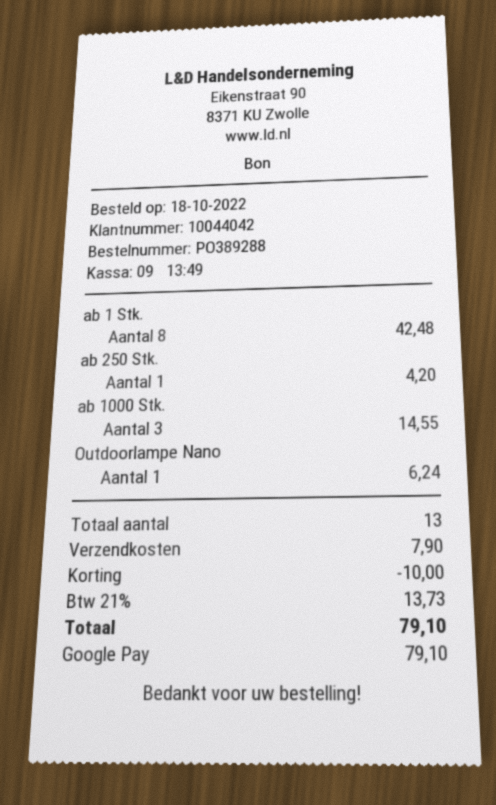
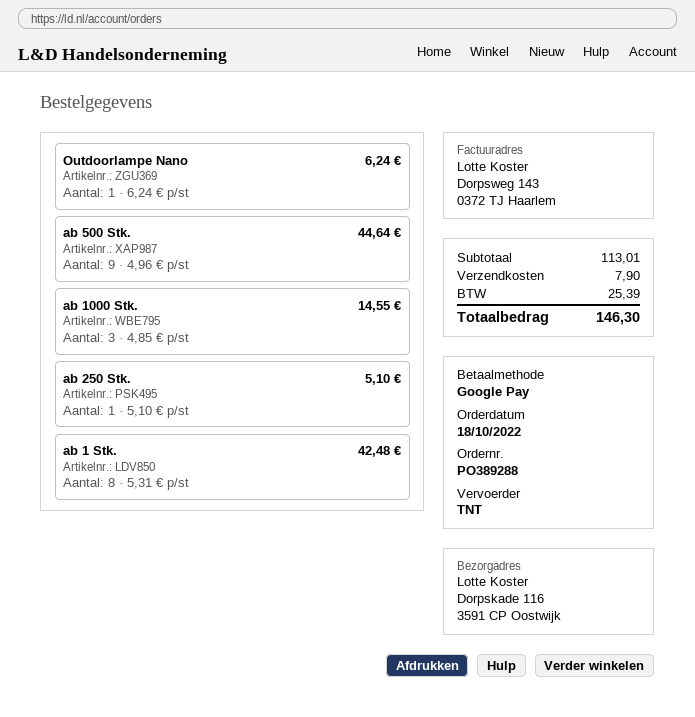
ab 250 Stk.: 1 for 4.20 -> 1 for 5.10
ab 500 Stk.: none -> 9 for 44.64
discount: 10.00 -> none
tax: 13.73 -> 25.39
total: 79.10 -> 146.30

